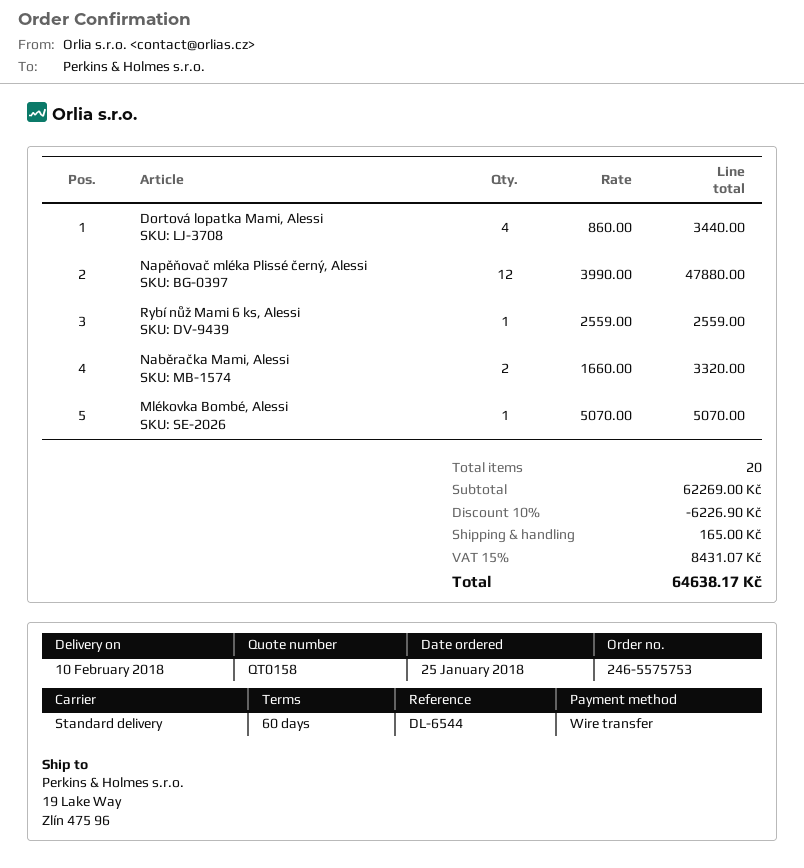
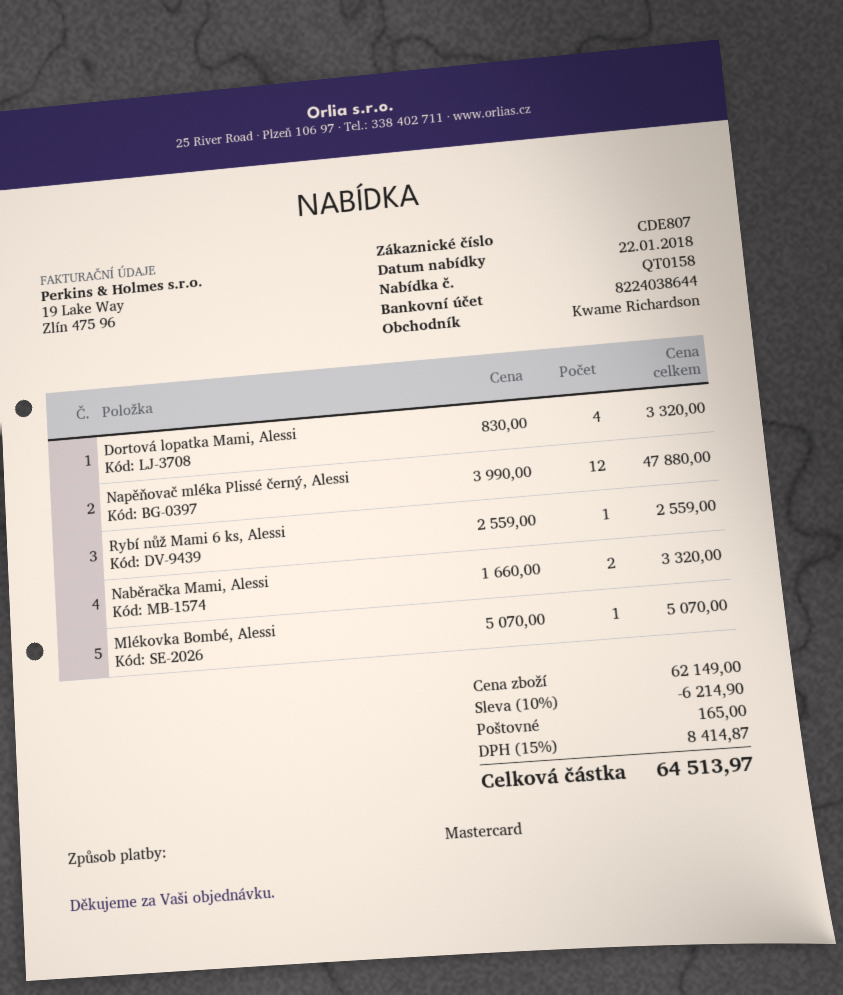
payment method: bank transfer -> Mastercard
Dortová lopatka Mami, Alessi: 4 x 860.00 = 3440.00 -> 4 x 830.00 = 3320.00
subtotal: 62269.00 -> 62149.00
discount: 10% = 6226.90 -> 10% = 6214.90
tax: 15% = 8431.07 -> 15% = 8414.87
total: 64638.17 -> 64513.97

